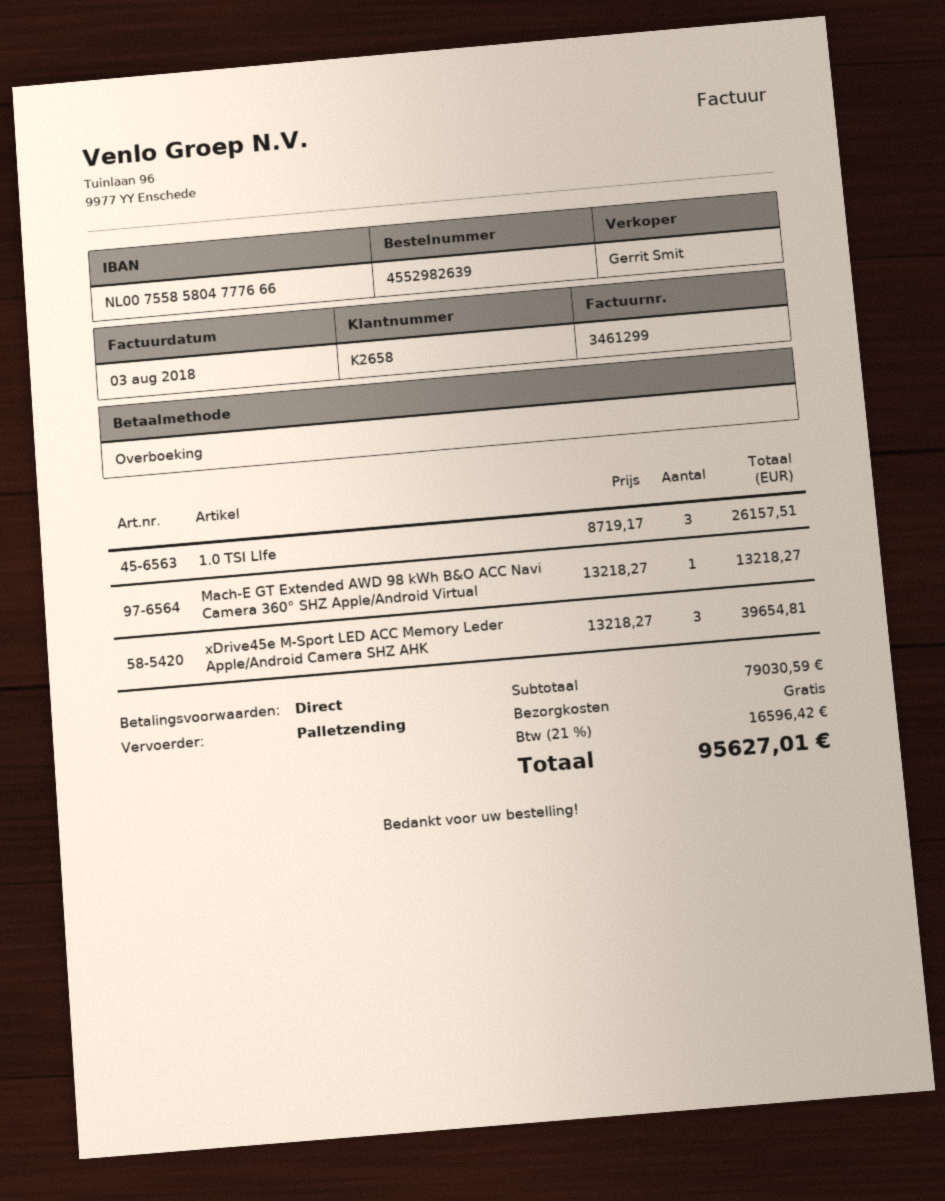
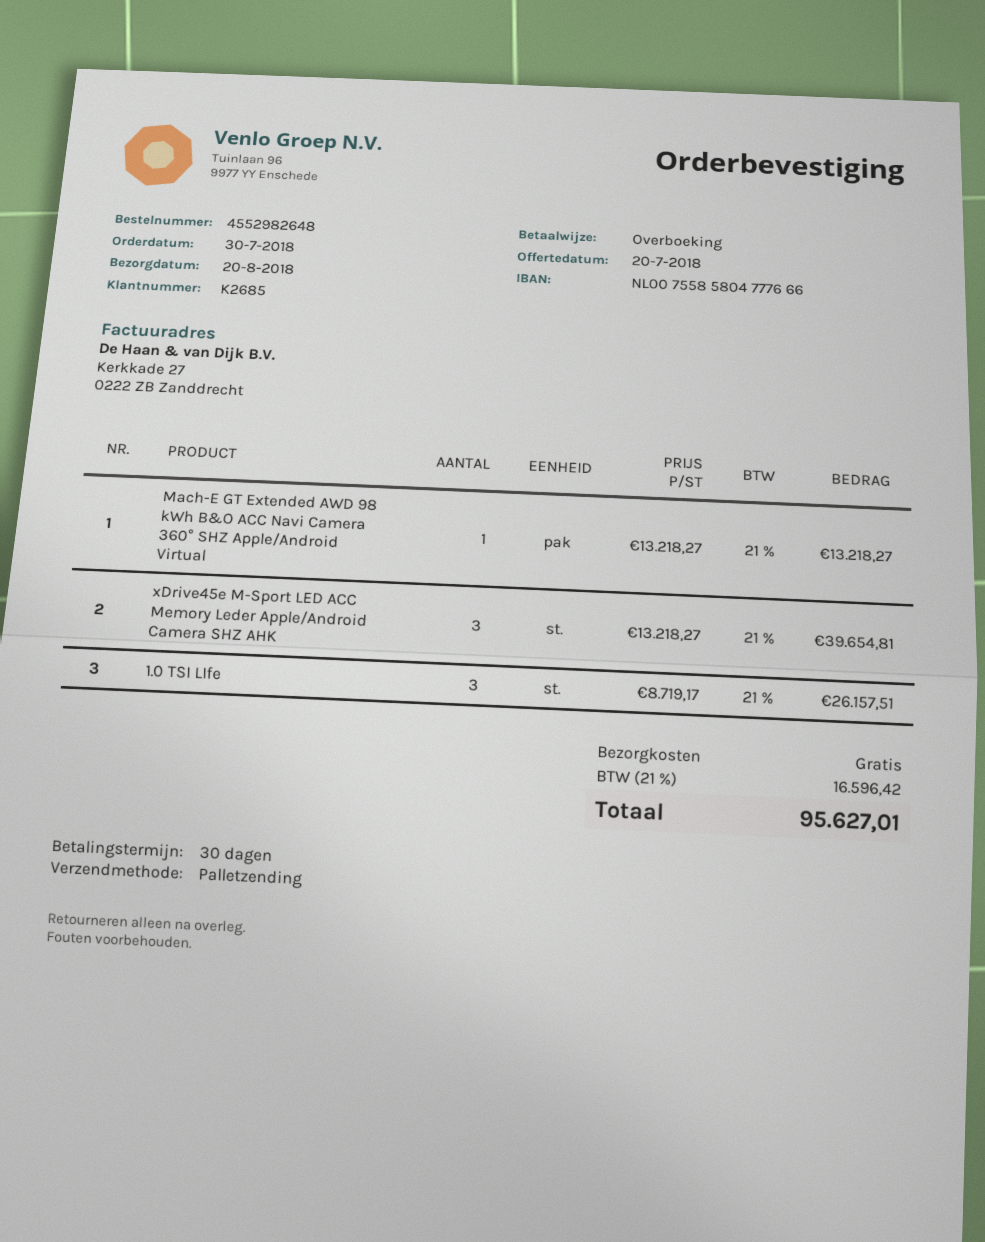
order number: 4552982639 -> 4552982648
payment terms: on receipt -> 30 days
customer number: K2658 -> K2685

